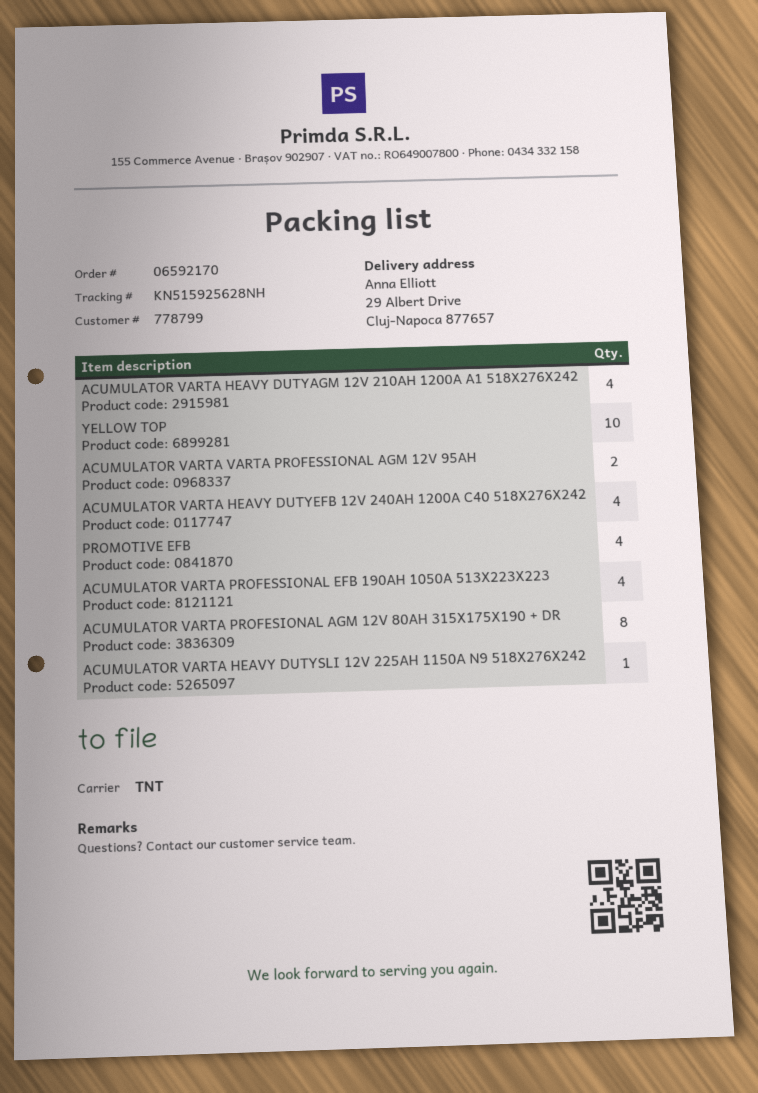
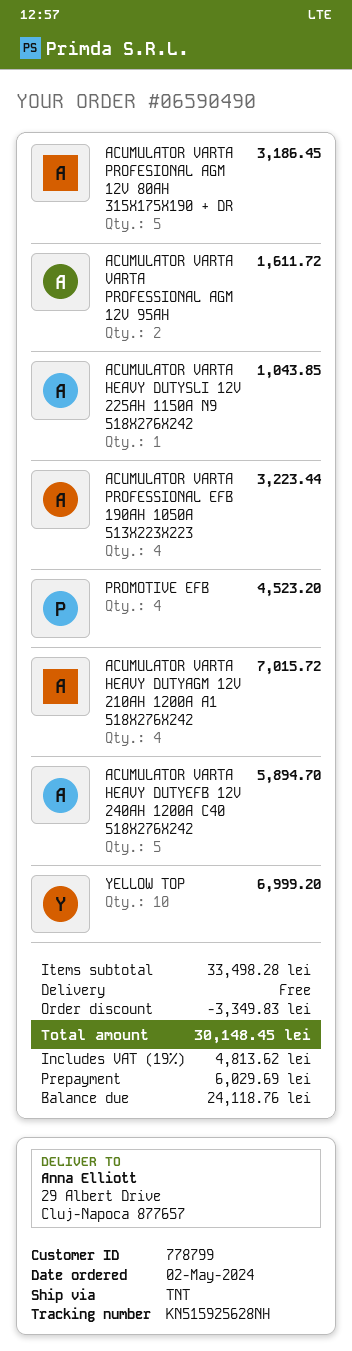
order number: 06592170 -> 06590490
ACUMULATOR VARTA HEAVY DUTYEFB 12V 240AH 1200A C40 518X276X242: 4 -> 5
ACUMULATOR VARTA PROFESIONAL AGM 12V 80AH 315X175X190 + DR: 8 -> 5

